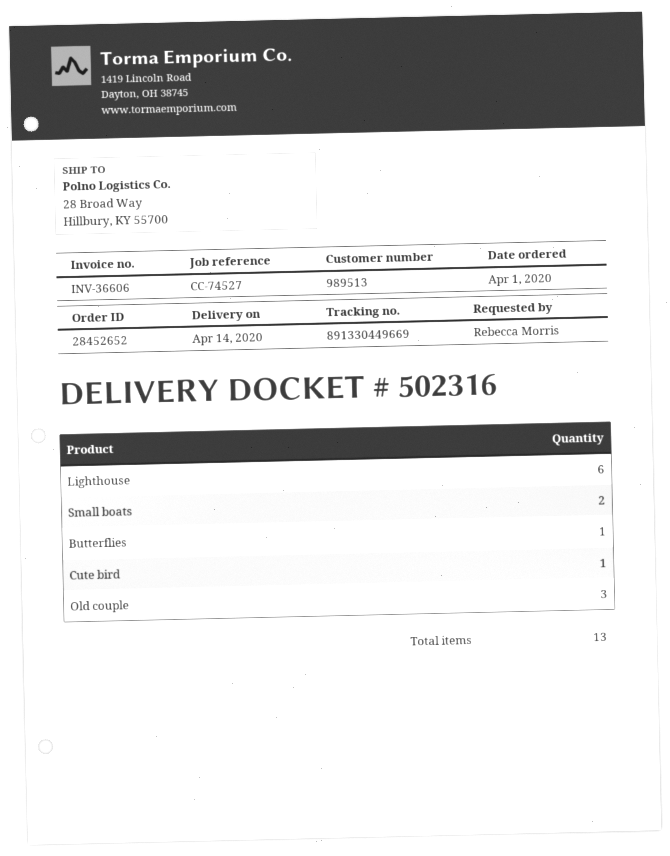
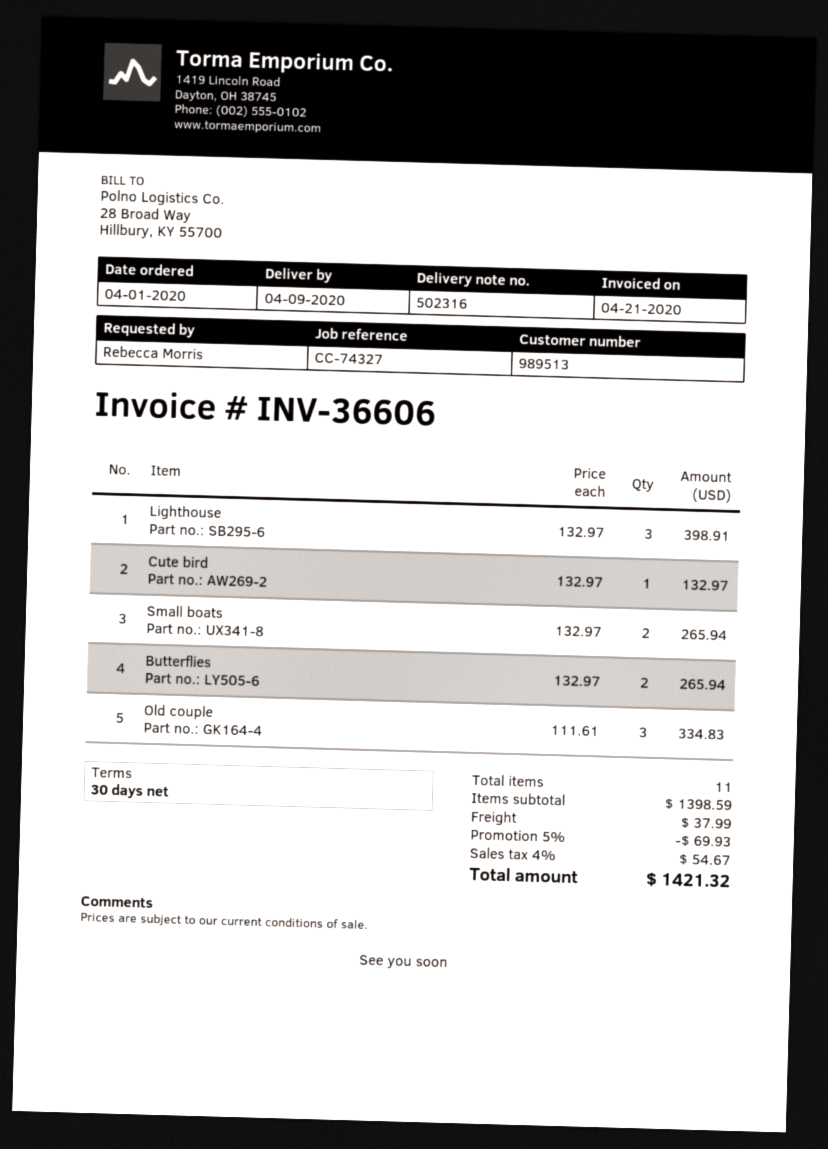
delivery date: 2020-04-14 -> 2020-04-09
reference: CC-74527 -> CC-74327
Lighthouse: 6 -> 3
Butterflies: 1 -> 2
total quantity: 13 -> 11

